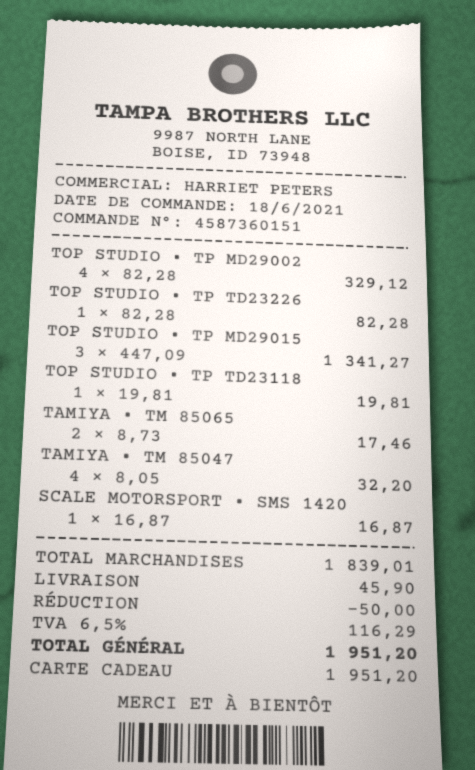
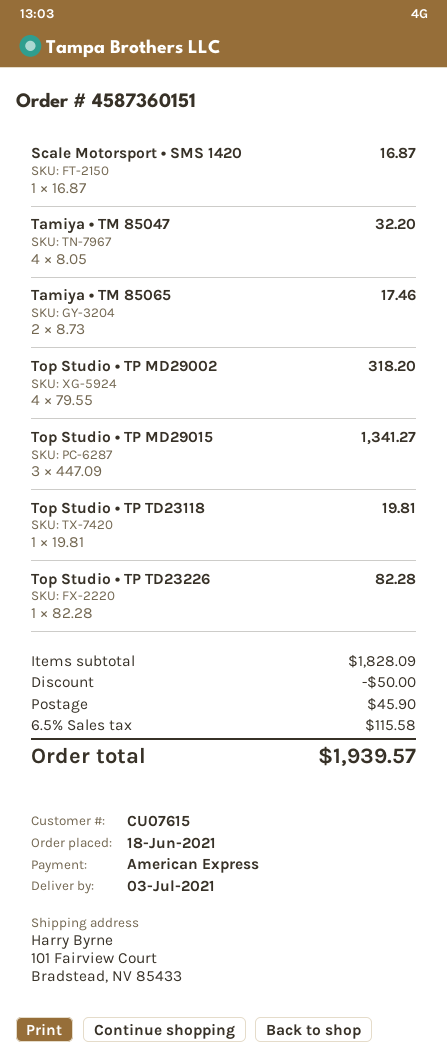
payment method: gift card -> American Express
TOP STUDIO • TP MD29002: 4 x 82.28 = 329.12 -> 4 x 79.55 = 318.20
subtotal: 1839.01 -> 1828.09
tax: 6.5% = 116.29 -> 6.5% = 115.58
total: 1951.20 -> 1939.57

